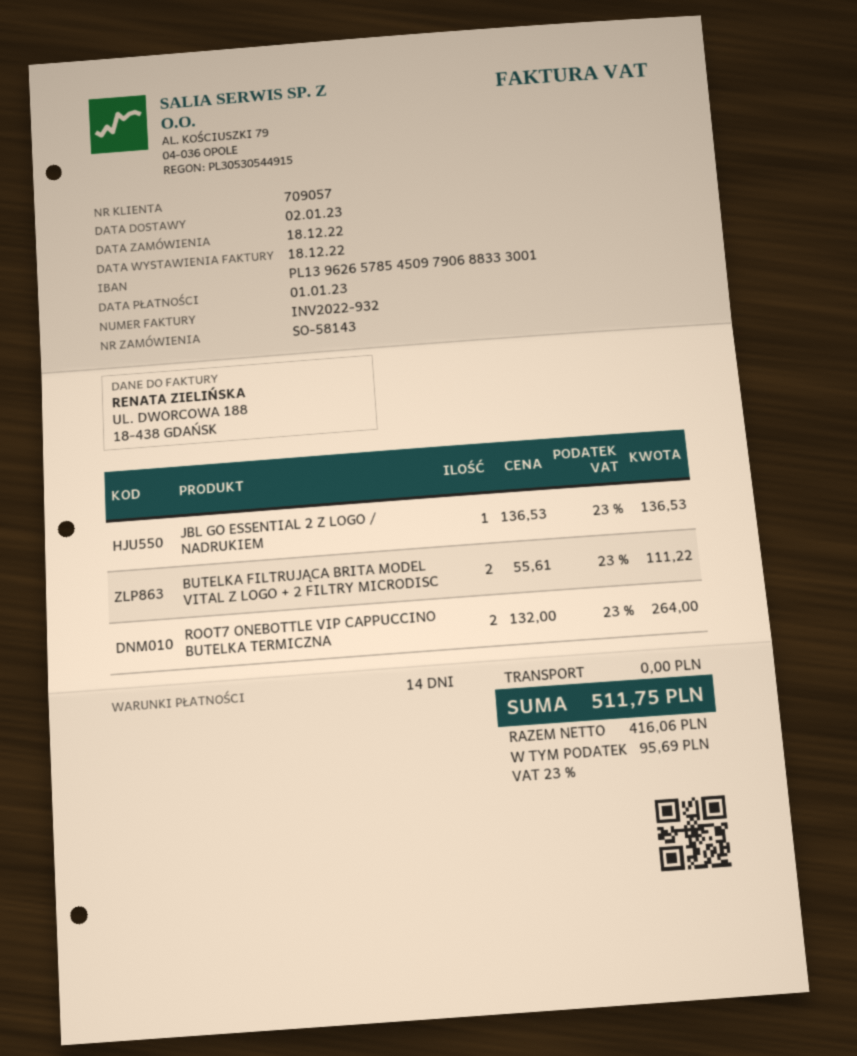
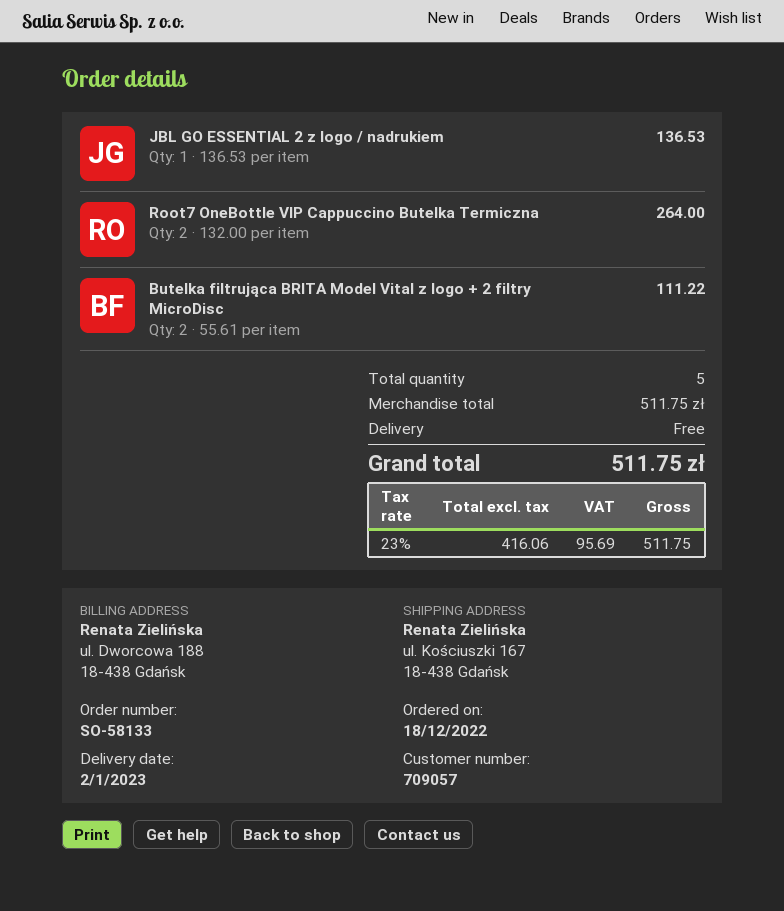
order number: SO-58143 -> SO-58133

